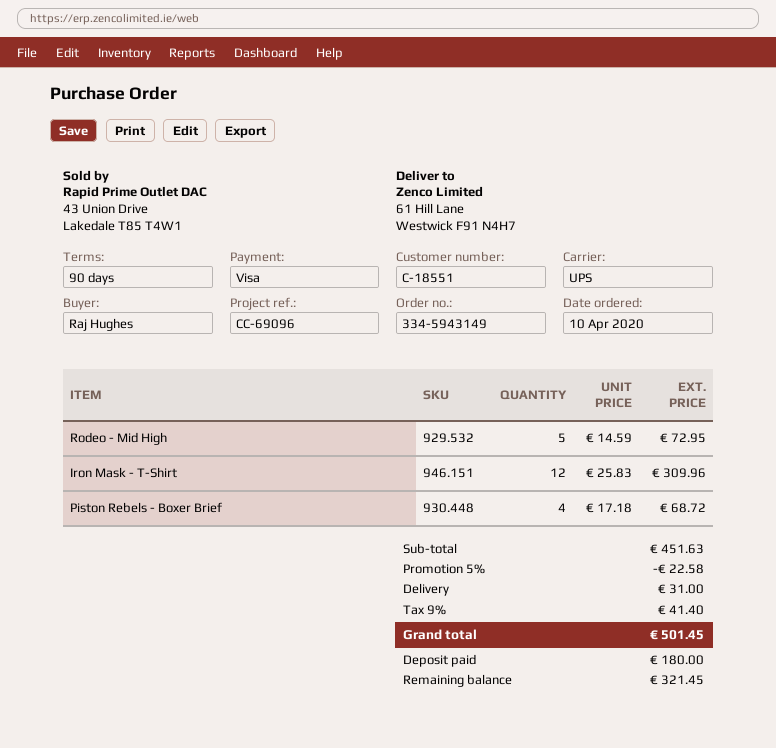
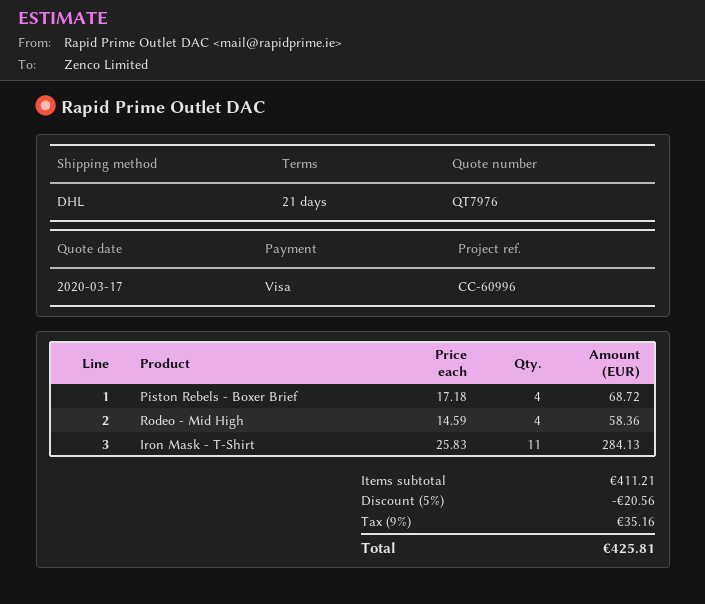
payment terms: 90 days -> 21 days
reference: CC-69096 -> CC-60996
shipping method: UPS -> DHL
Rodeo - Mid High: 5 x 14.59 = 72.95 -> 4 x 14.59 = 58.36
Iron Mask - T-Shirt: 12 x 25.83 = 309.96 -> 11 x 25.83 = 284.13
subtotal: 451.63 -> 411.21
discount: 5% = 22.58 -> 5% = 20.56
shipping: 31.00 -> none
tax: 9% = 41.40 -> 9% = 35.16
total: 501.45 -> 425.81

